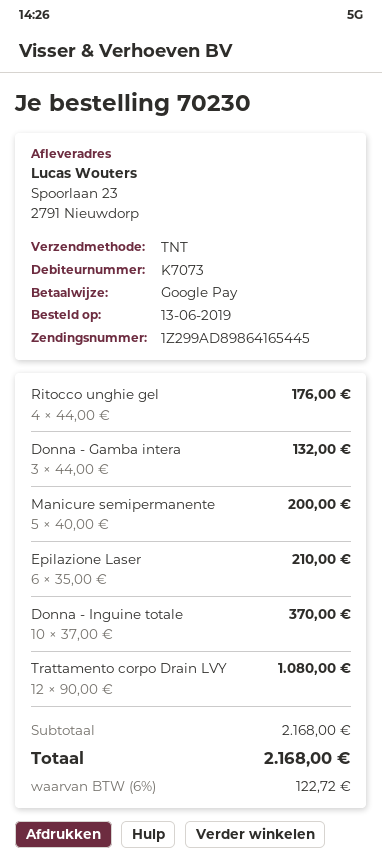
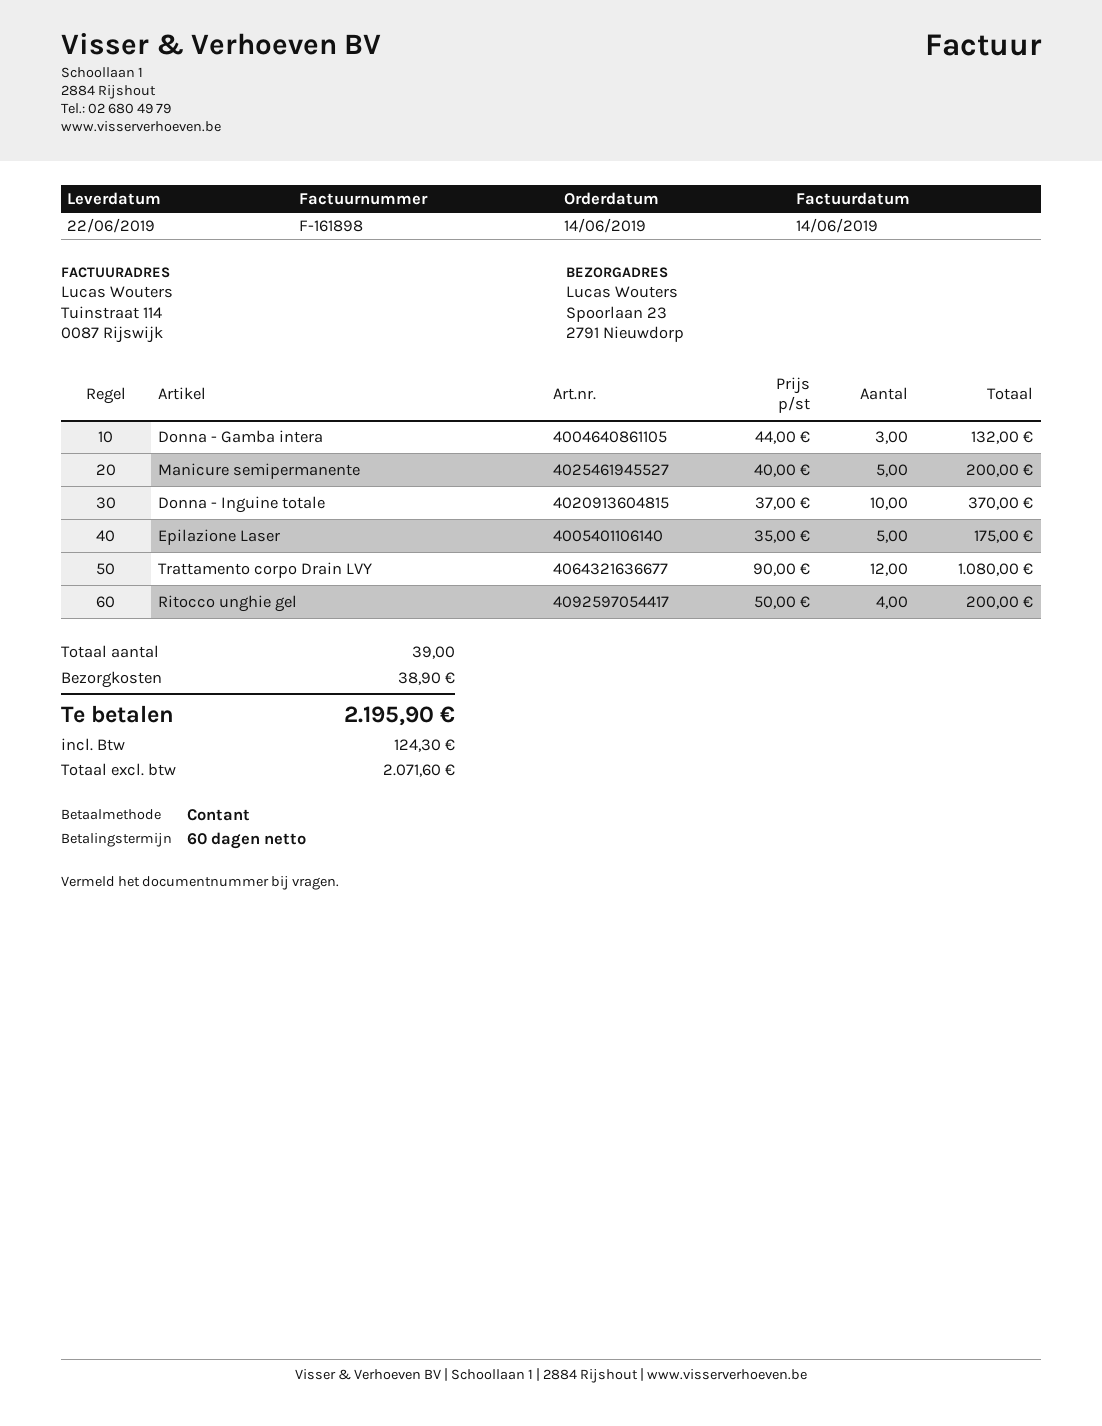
order date: 2019-06-13 -> 2019-06-14
payment method: Google Pay -> cash
Ritocco unghie gel: 4 x 44.00 = 176.00 -> 4 x 50.00 = 200.00
Epilazione Laser: 6 x 35.00 = 210.00 -> 5 x 35.00 = 175.00
shipping: none -> 38.90
tax: 122.72 -> 124.30
total: 2168.00 -> 2195.90

